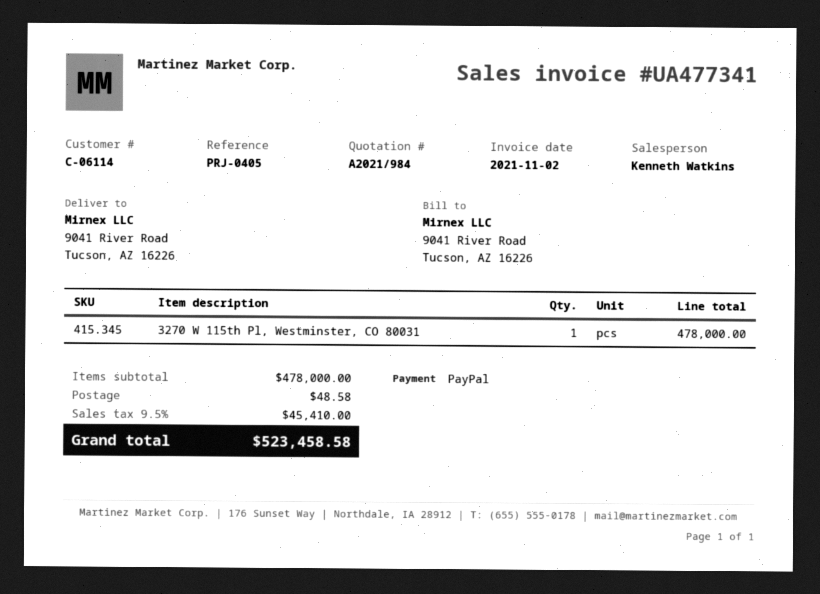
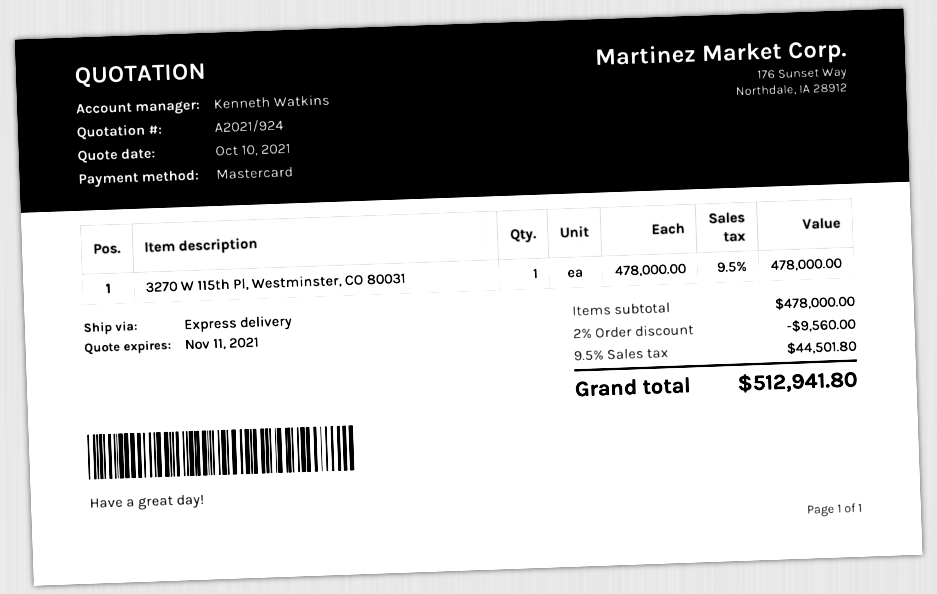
quote number: A2021/984 -> A2021/924
payment method: PayPal -> Mastercard
discount: none -> 2% = 9560.00
shipping: 48.58 -> none
tax: 9.5% = 45410.00 -> 9.5% = 44501.80
total: 523458.58 -> 512941.80

